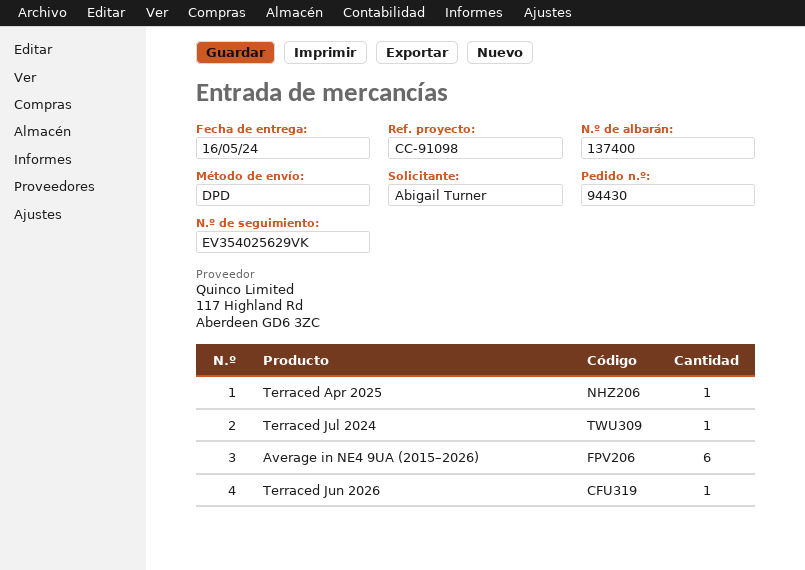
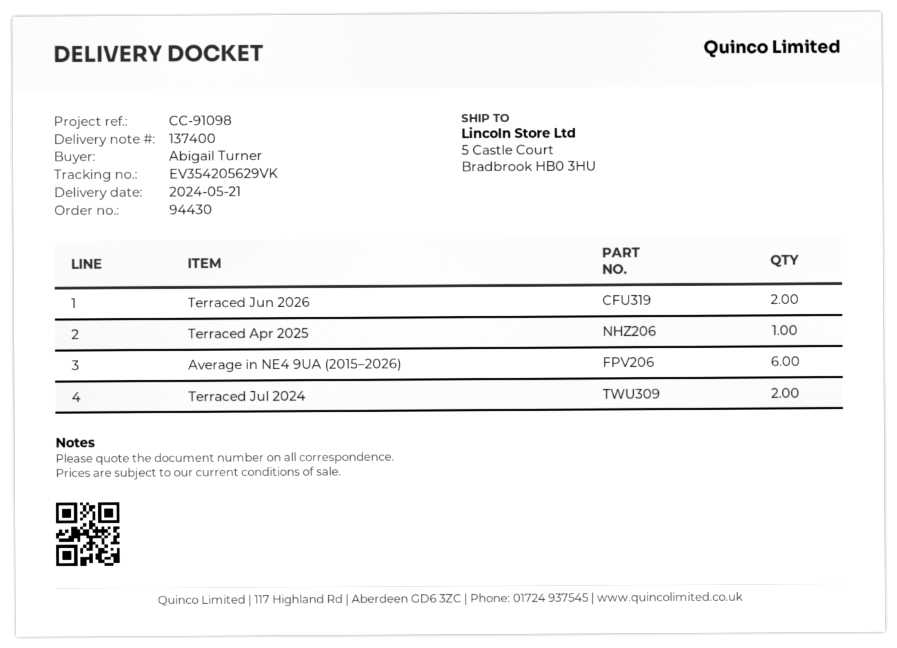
delivery date: 2024-05-16 -> 2024-05-21
tracking number: EV354025629VK -> EV354205629VK
Terraced Jul 2024: 1 -> 2
Terraced Jun 2026: 1 -> 2

